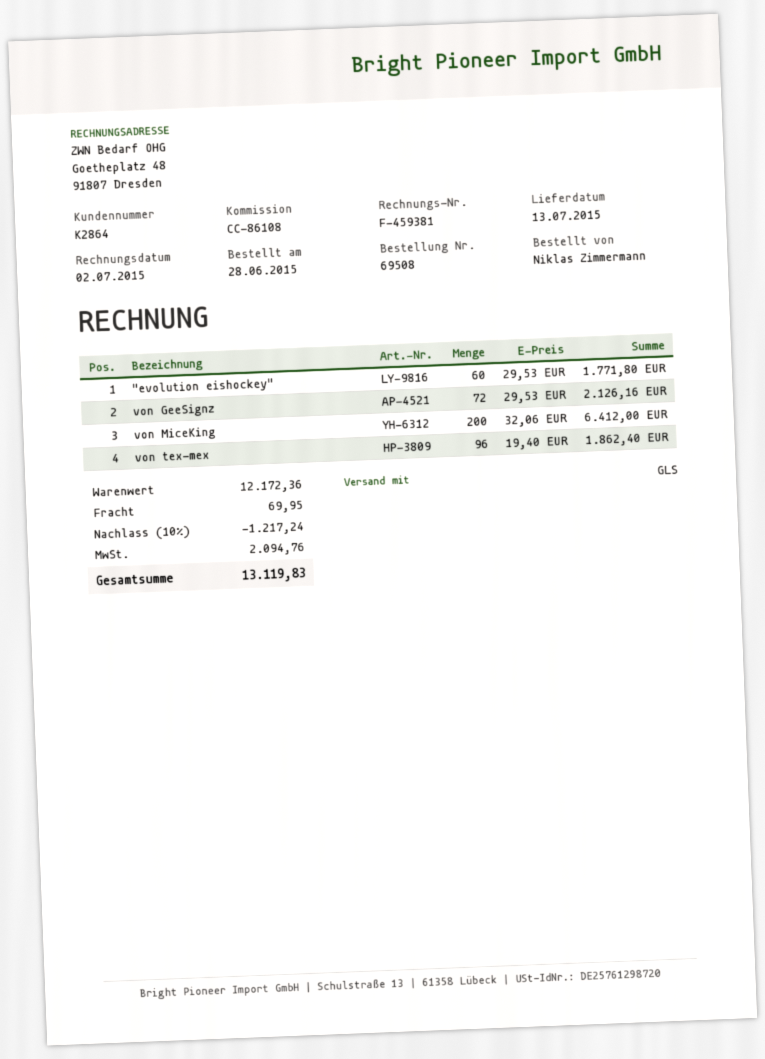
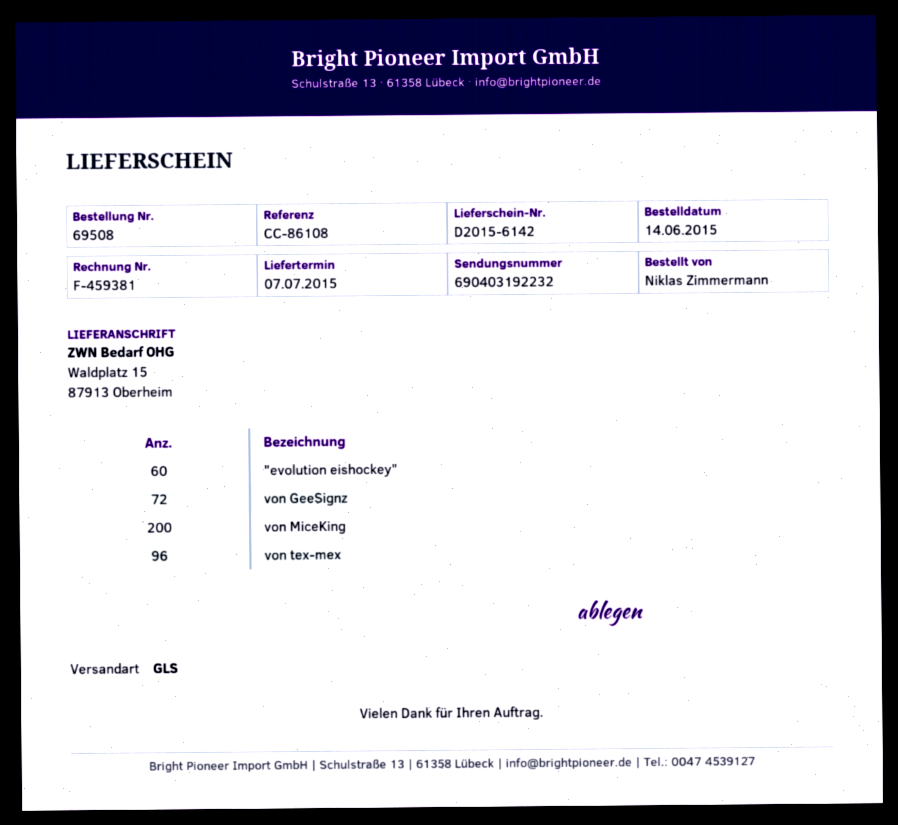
order date: 2015-06-28 -> 2015-06-14
delivery date: 2015-07-13 -> 2015-07-07

